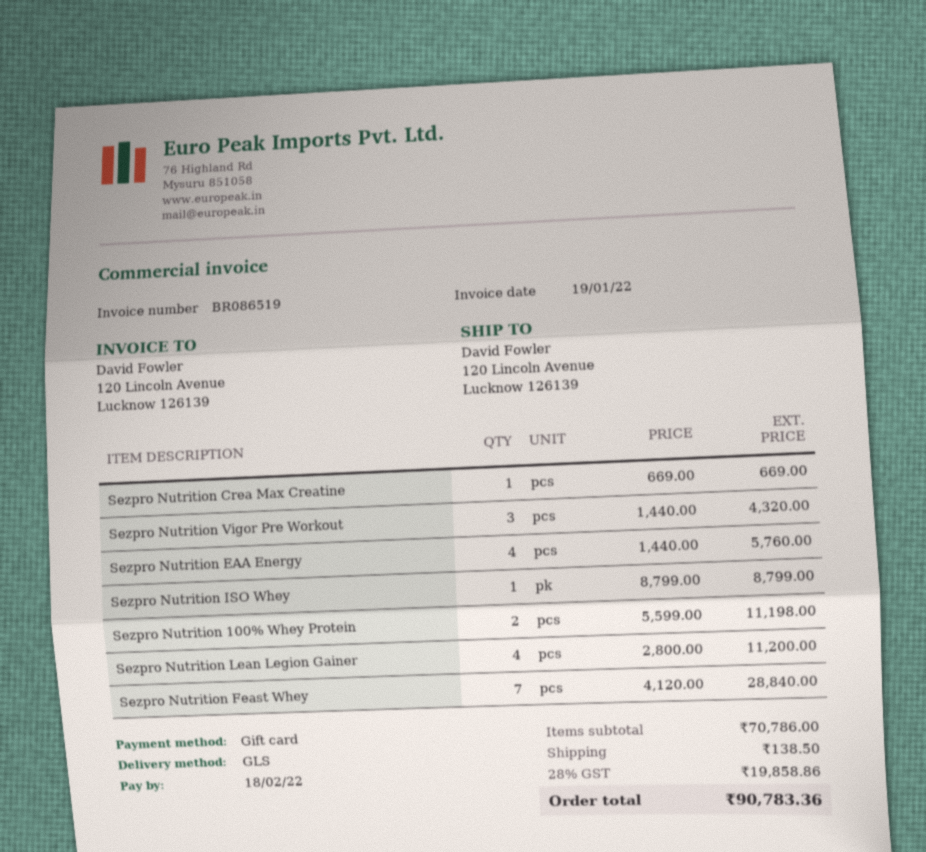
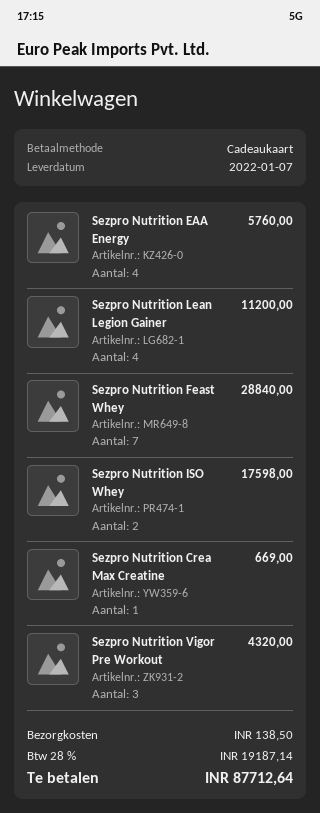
Sezpro Nutrition ISO Whey: 1 for 8799.00 -> 2 for 17598.00
Sezpro Nutrition 100% Whey Protein: 2 for 11198.00 -> none
tax: 28% = 19858.86 -> 28% = 19187.14
total: 90783.36 -> 87712.64

